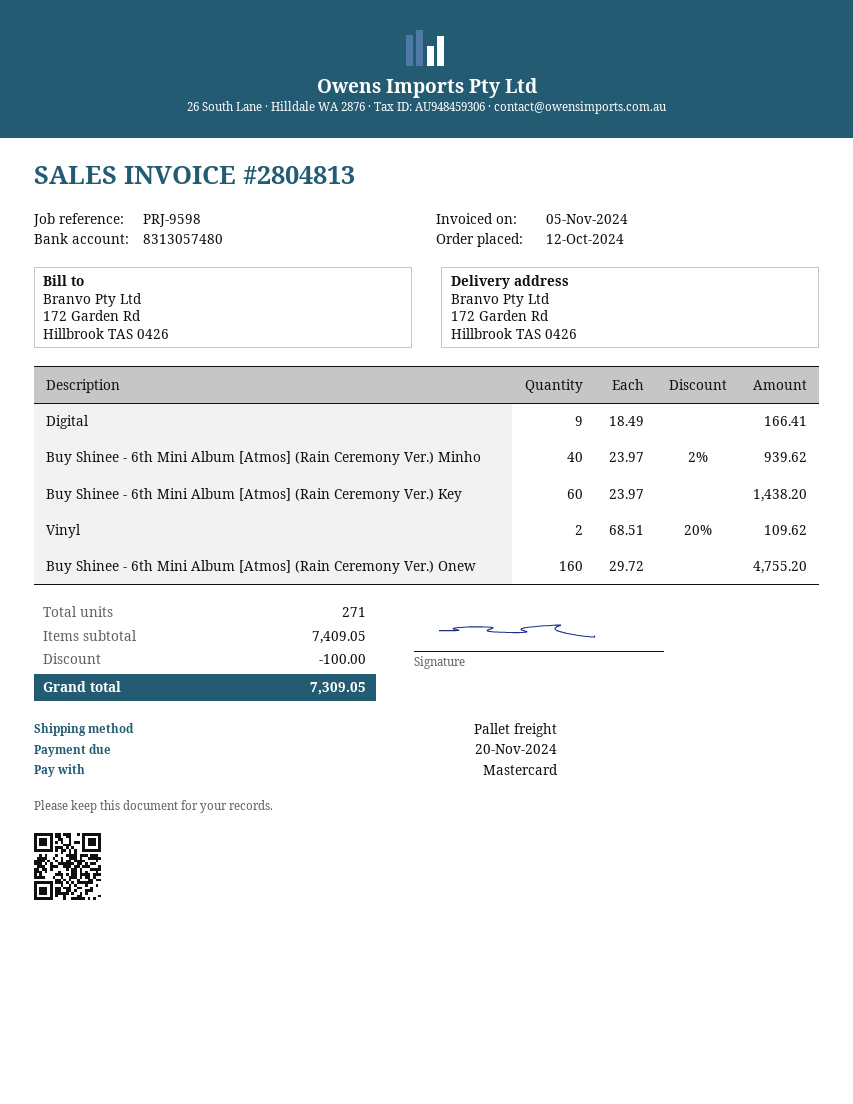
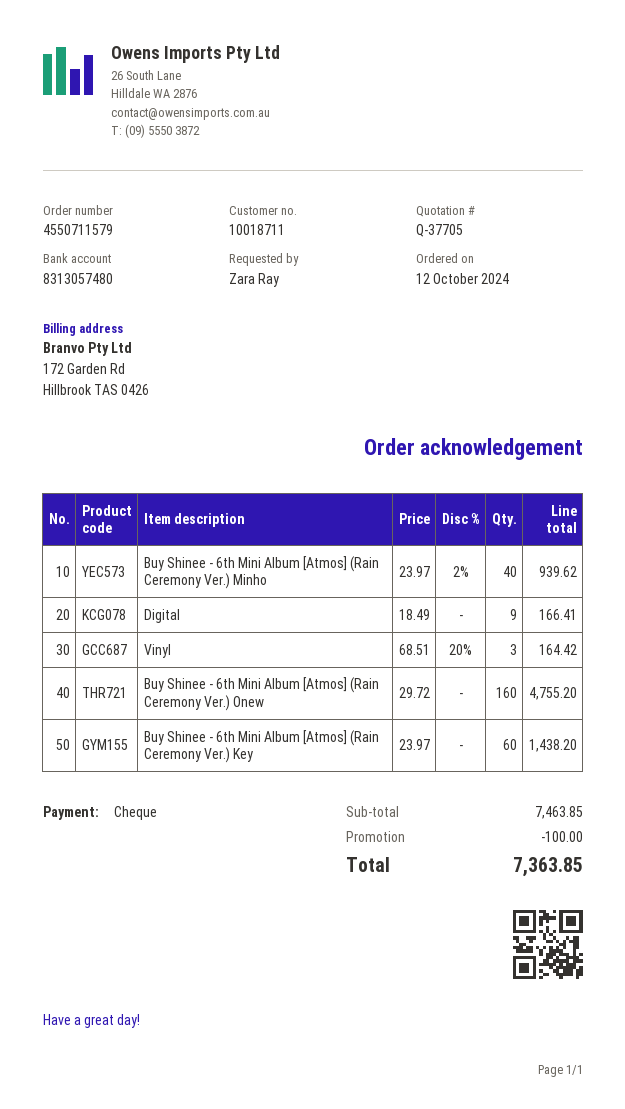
payment method: Mastercard -> cheque
Vinyl: 2 x 68.51 - 20% = 109.62 -> 3 x 68.51 - 20% = 164.42
subtotal: 7409.05 -> 7463.85
total: 7309.05 -> 7363.85

